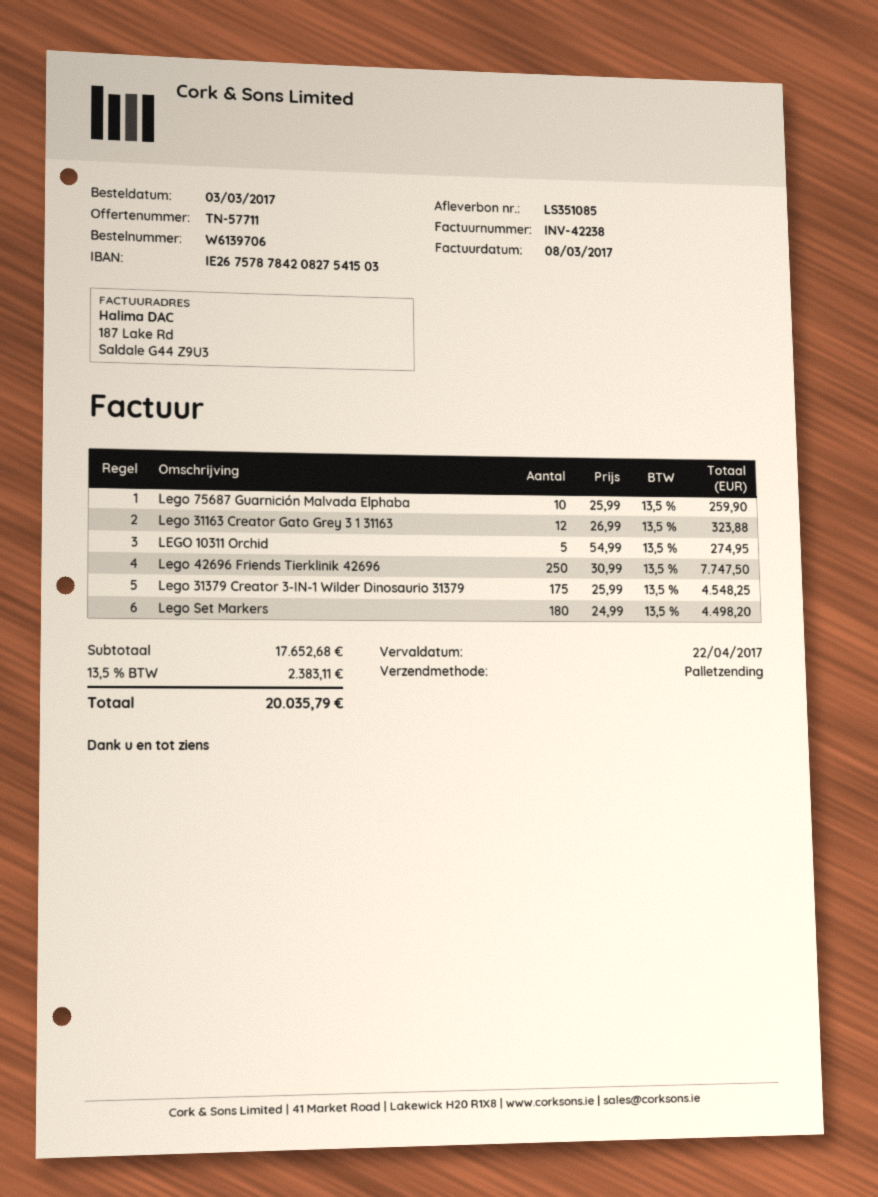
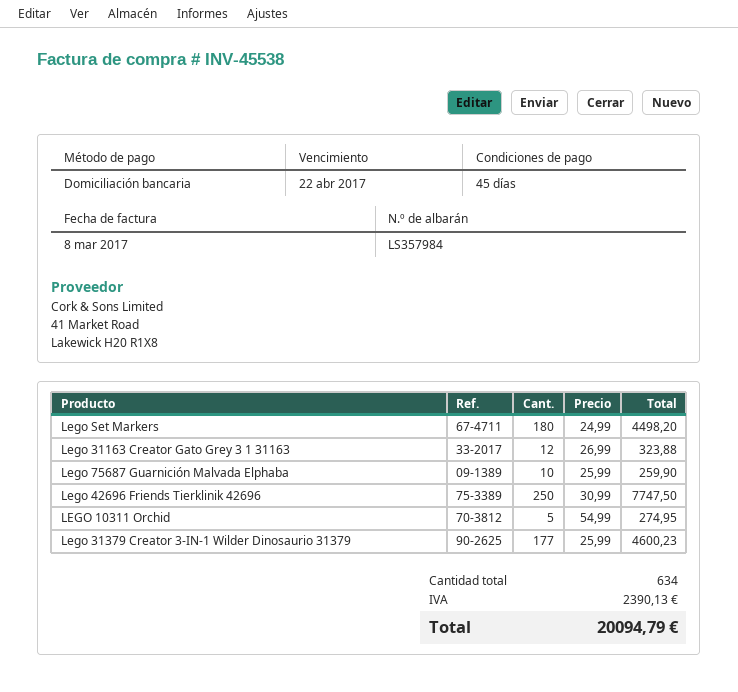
delivery note number: LS351085 -> LS357984
invoice number: INV-42238 -> INV-45538
Lego 31379 Creator 3-IN-1 Wilder Dinosaurio 31379: 175 x 25.99 = 4548.25 -> 177 x 25.99 = 4600.23
tax: 2383.11 -> 2390.13
total: 20035.79 -> 20094.79

